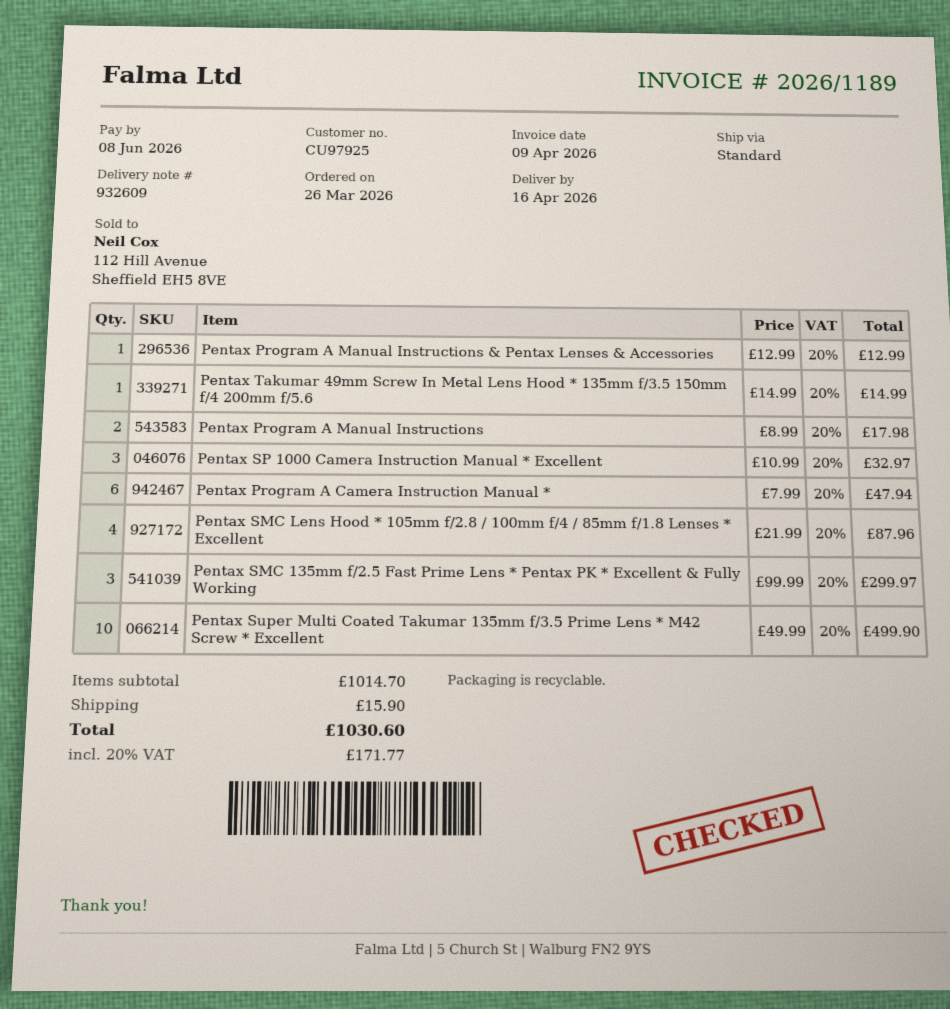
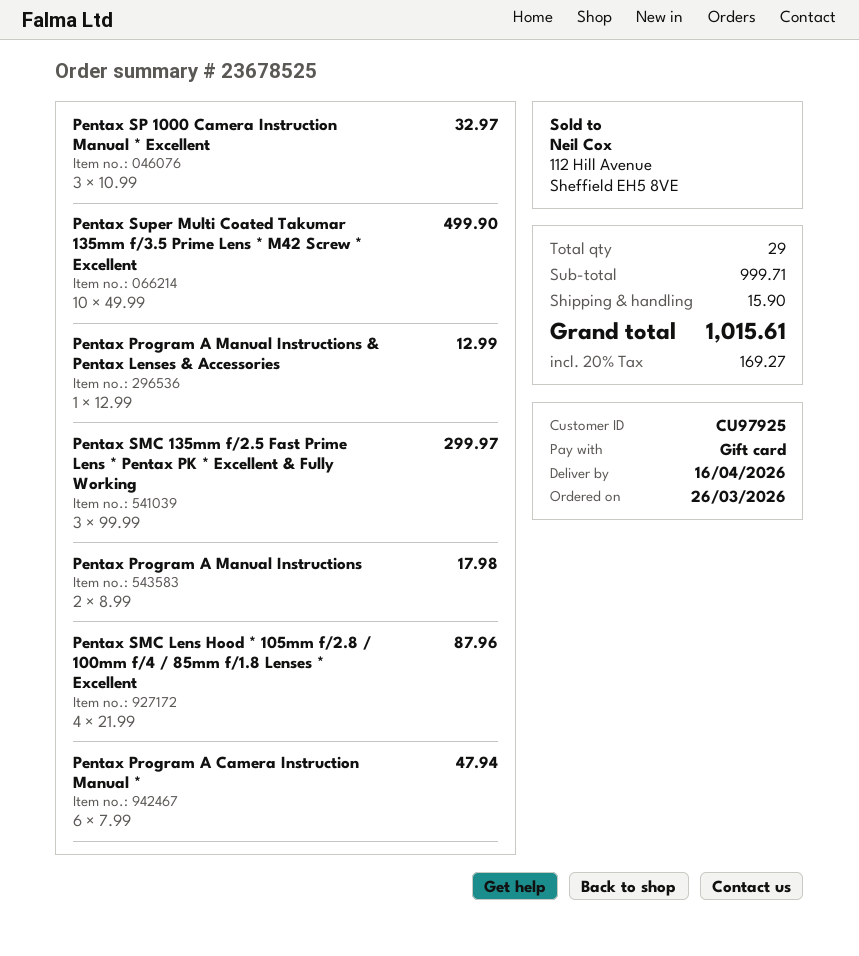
Pentax Takumar 49mm Screw In Metal Lens Hood * 135mm f/3.5 150mm f/4 200mm f/5.6: 1 x 14.99 = 14.99 -> none
subtotal: 1014.70 -> 999.71
tax: 20% = 171.77 -> 20% = 169.27
total: 1030.60 -> 1015.61

